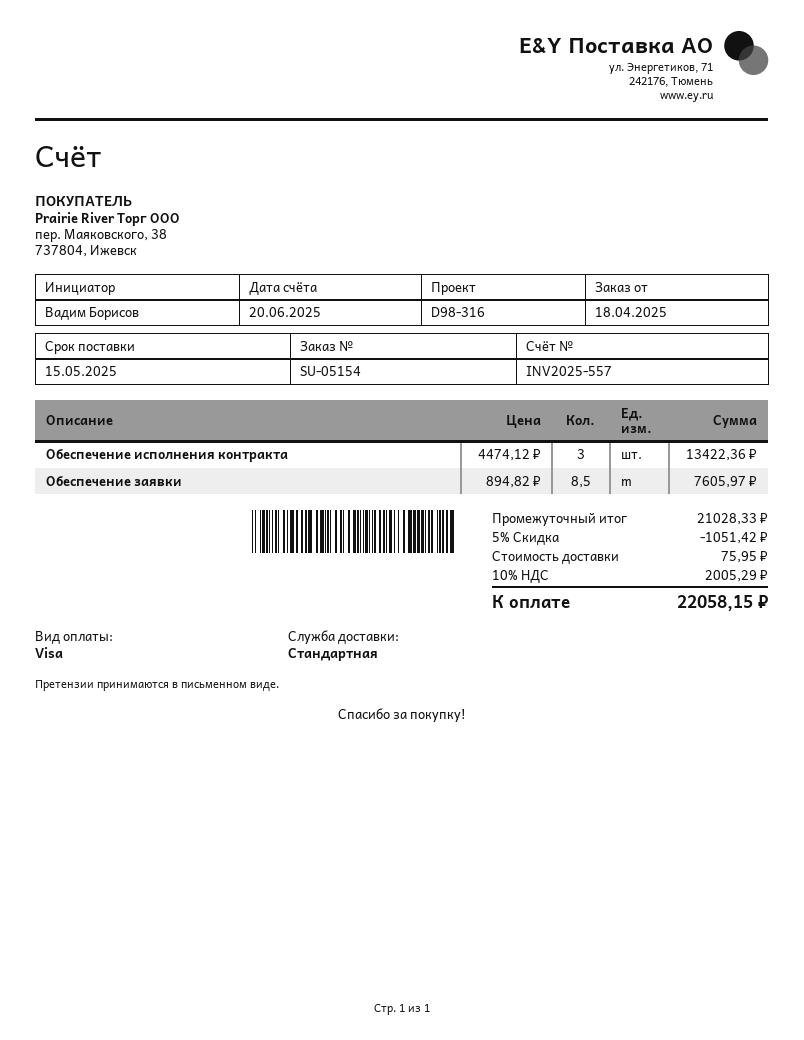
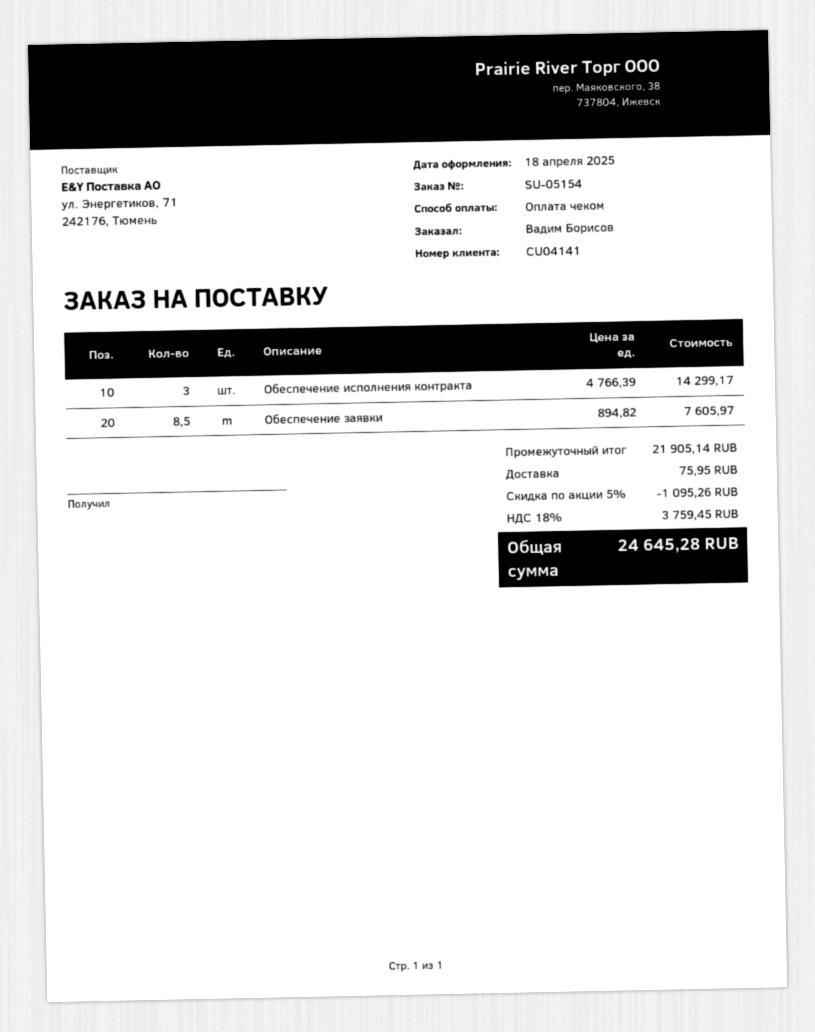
payment method: Visa -> cheque
Обеспечение исполнения контракта: 3 x 4474.12 = 13422.36 -> 3 x 4766.39 = 14299.17
subtotal: 21028.33 -> 21905.14
discount: 5% = 1051.42 -> 5% = 1095.26
tax: 10% = 2005.29 -> 18% = 3759.45
total: 22058.15 -> 24645.28

